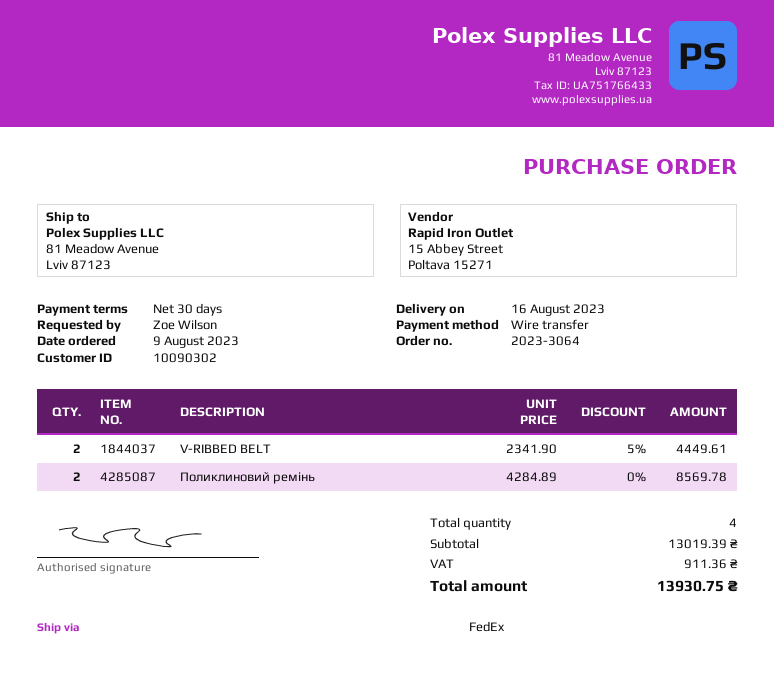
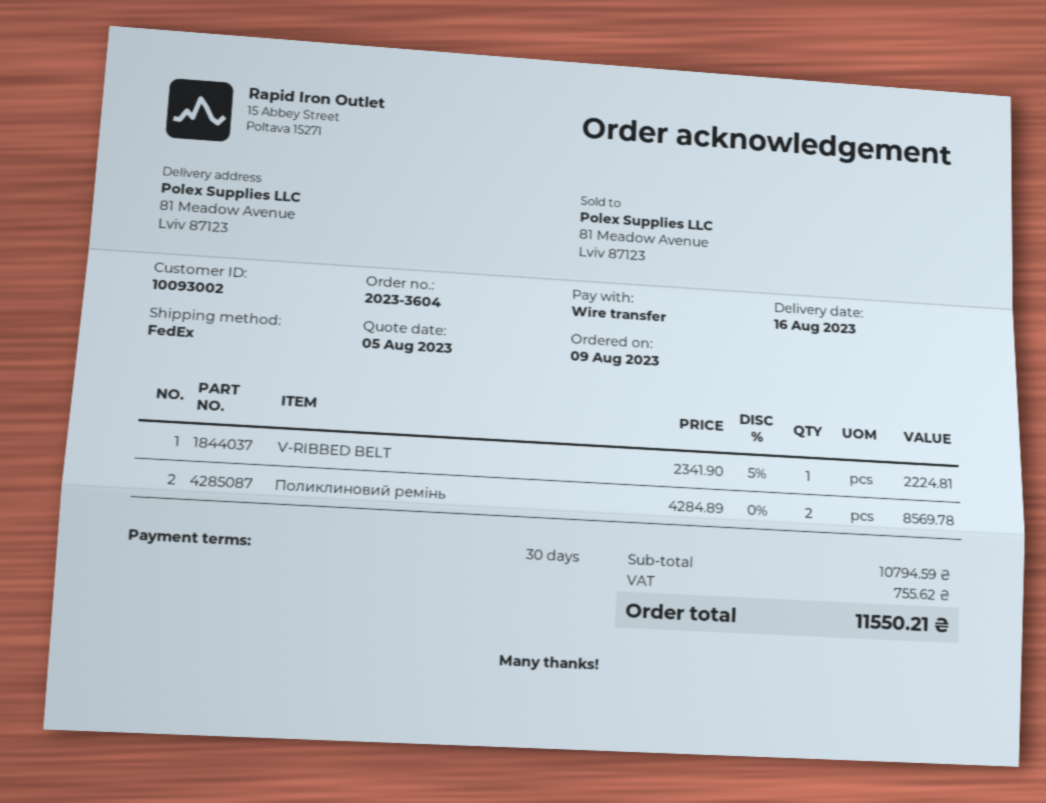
order number: 2023-3064 -> 2023-3604
customer number: 10090302 -> 10093002
V-RIBBED BELT: 2 x 2341.90 - 5% = 4449.61 -> 1 x 2341.90 - 5% = 2224.81
subtotal: 13019.39 -> 10794.59
tax: 911.36 -> 755.62
total: 13930.75 -> 11550.21

